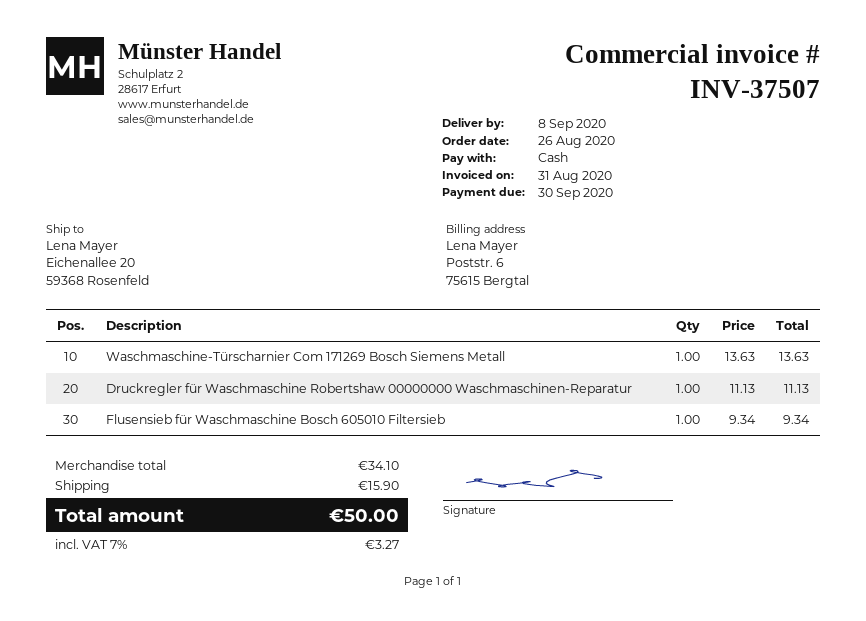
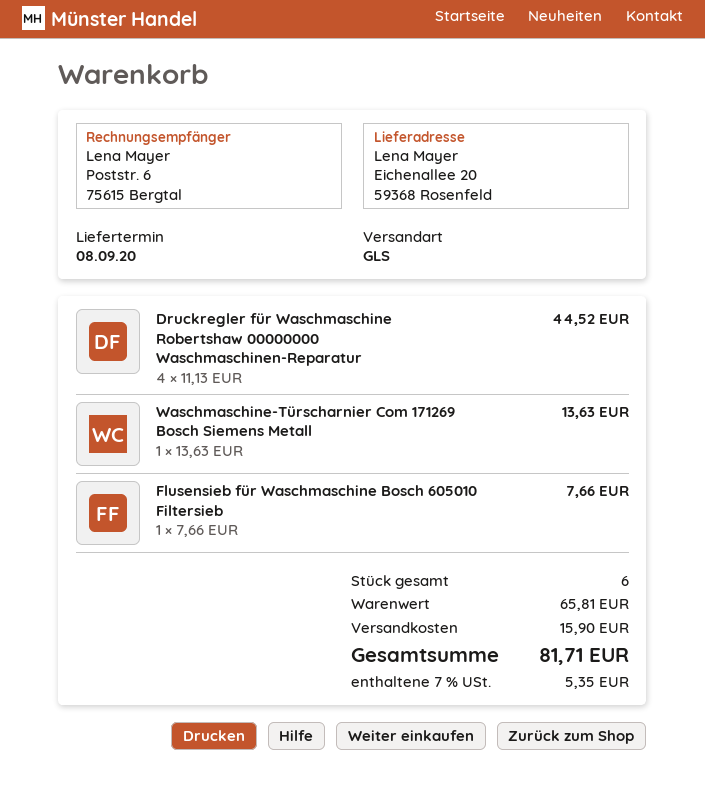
Druckregler für Waschmaschine Robertshaw 00000000 Waschmaschinen-Reparatur: 1 x 11.13 = 11.13 -> 4 x 11.13 = 44.52
Flusensieb für Waschmaschine Bosch 605010 Filtersieb: 1 x 9.34 = 9.34 -> 1 x 7.66 = 7.66
subtotal: 34.10 -> 65.81
tax: 7% = 3.27 -> 7% = 5.35
total: 50.00 -> 81.71

